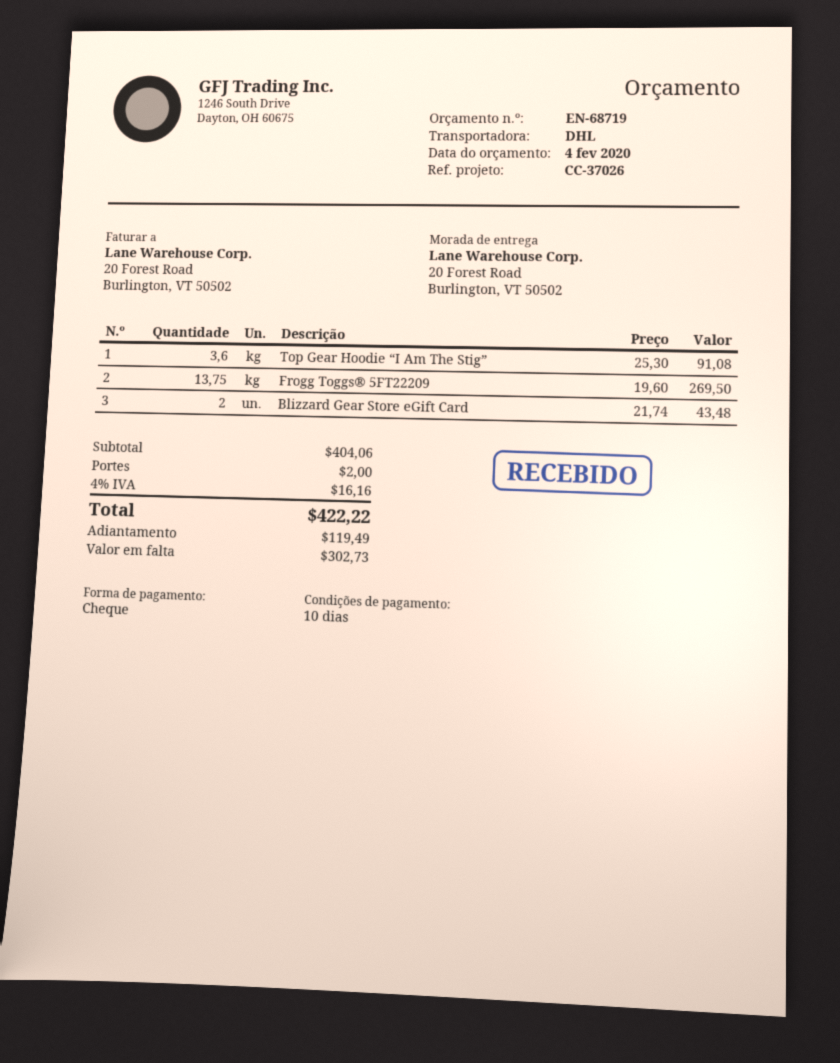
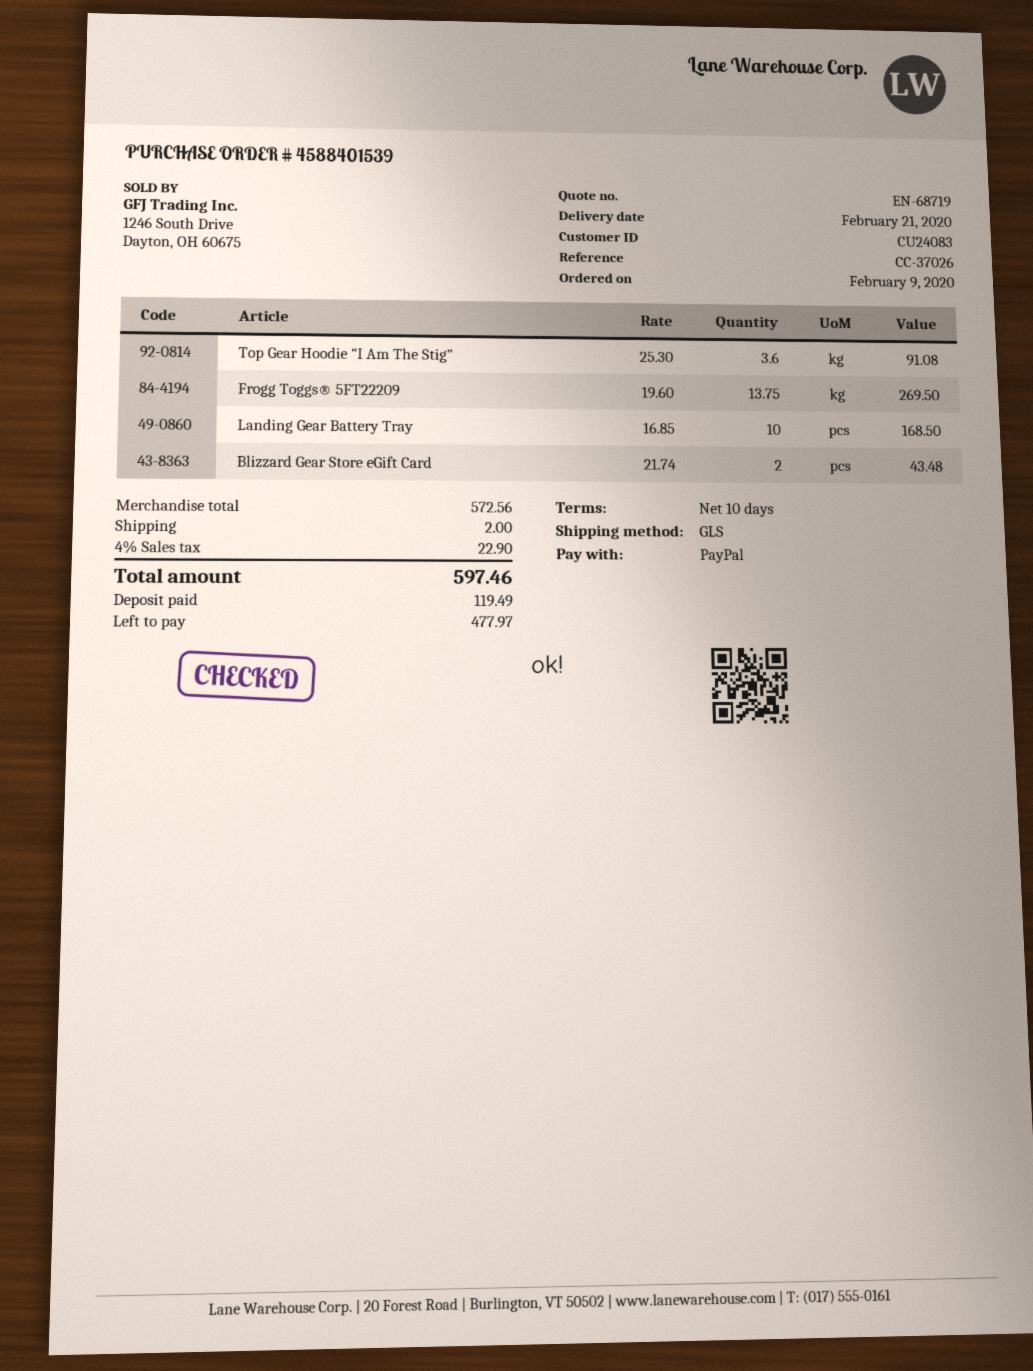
payment method: cheque -> PayPal
shipping method: DHL -> GLS
Landing Gear Battery Tray: none -> 10 x 16.85 = 168.50
subtotal: 404.06 -> 572.56
tax: 4% = 16.16 -> 4% = 22.90
total: 422.22 -> 597.46
balance: 302.73 -> 477.97

